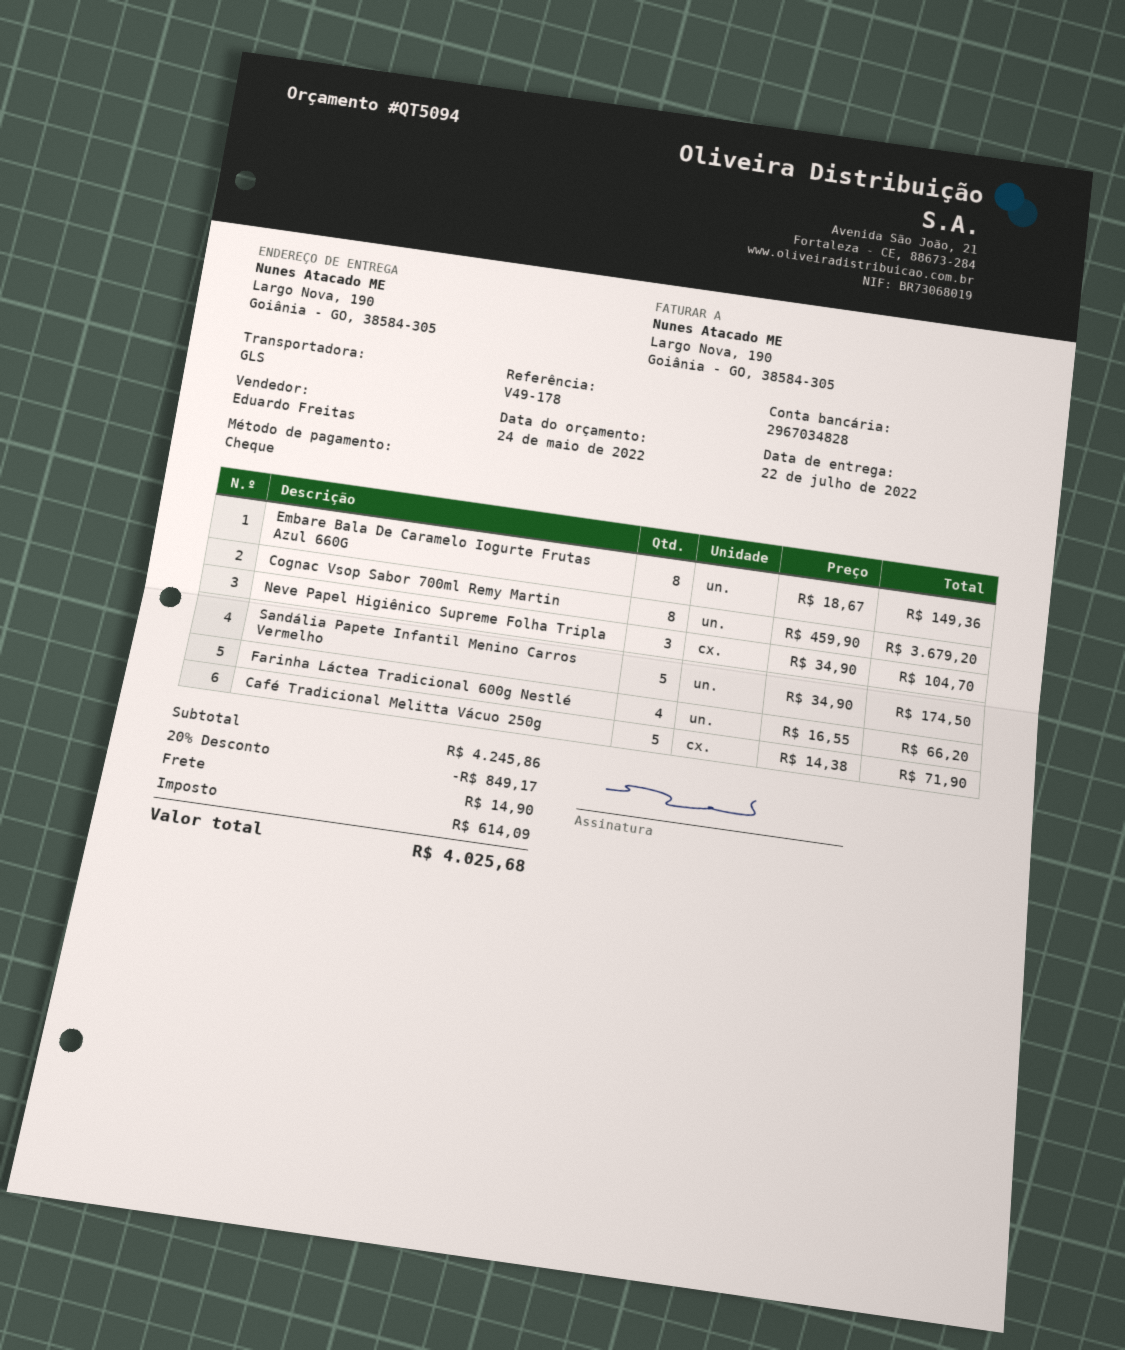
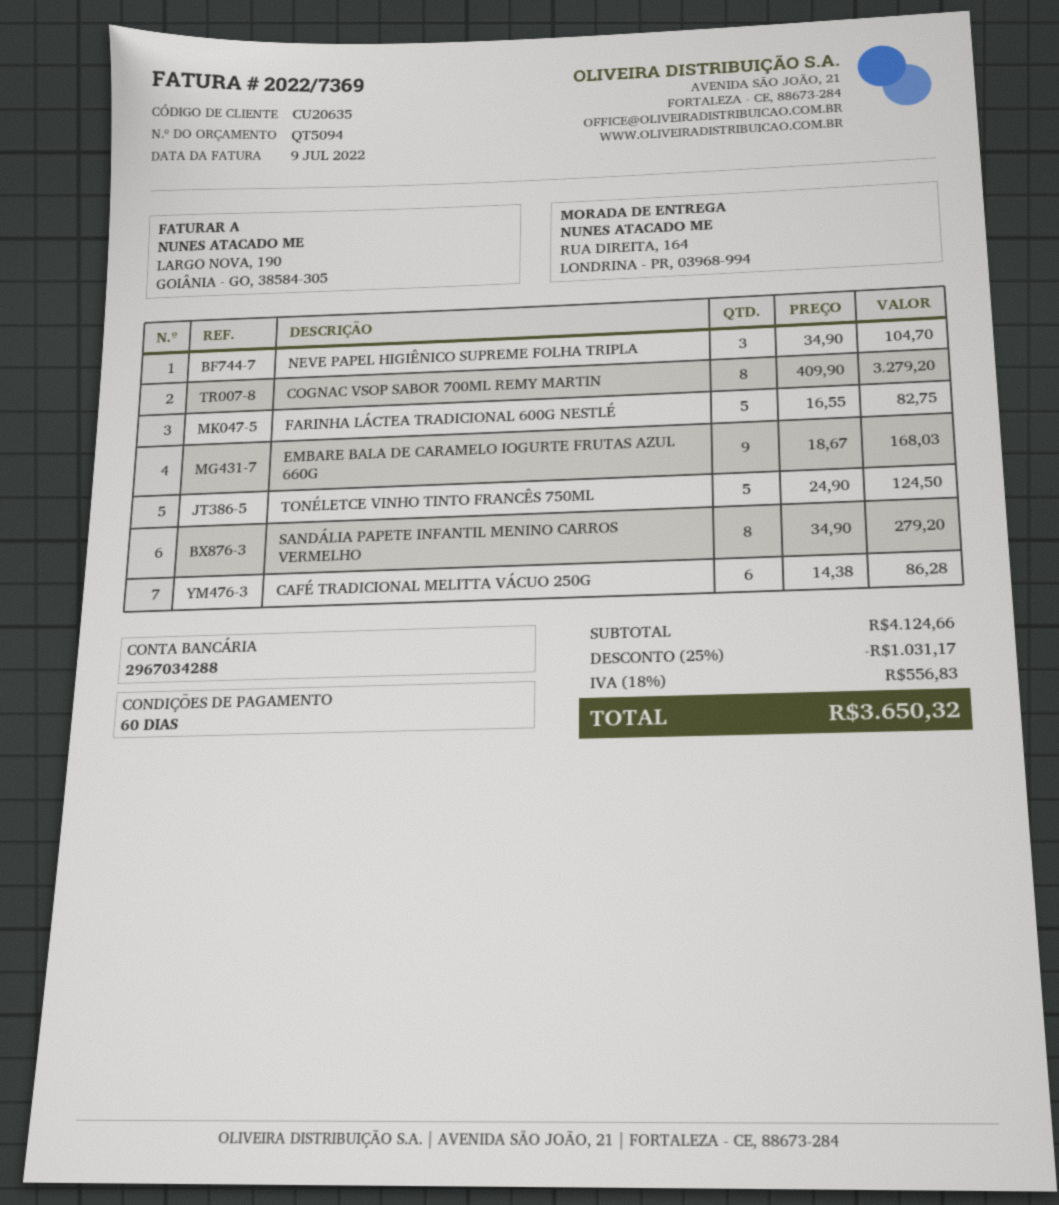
bank account: 2967034828 -> 2967034288
ship to: Largo Nova, 190, Goiânia - GO, 38584-305 -> RUA DIREITA, 164, LONDRINA - PR, 03968-994
Embare Bala De Caramelo Iogurte Frutas Azul 660G: 8 x 18.67 = 149.36 -> 9 x 18.67 = 168.03
Cognac Vsop Sabor 700ml Remy Martin: 8 x 459.90 = 3679.20 -> 8 x 409.90 = 3279.20
Sandália Papete Infantil Menino Carros Vermelho: 5 x 34.90 = 174.50 -> 8 x 34.90 = 279.20
Farinha Láctea Tradicional 600g Nestlé: 4 x 16.55 = 66.20 -> 5 x 16.55 = 82.75
Café Tradicional Melitta Vácuo 250g: 5 x 14.38 = 71.90 -> 6 x 14.38 = 86.28
TONÉLETCE VINHO TINTO FRANCÊS 750ML: none -> 5 x 24.90 = 124.50
subtotal: 4245.86 -> 4124.66
discount: 20% = 849.17 -> 25% = 1031.17
shipping: 14.90 -> none
tax: 614.09 -> 556.83
total: 4025.68 -> 3650.32

